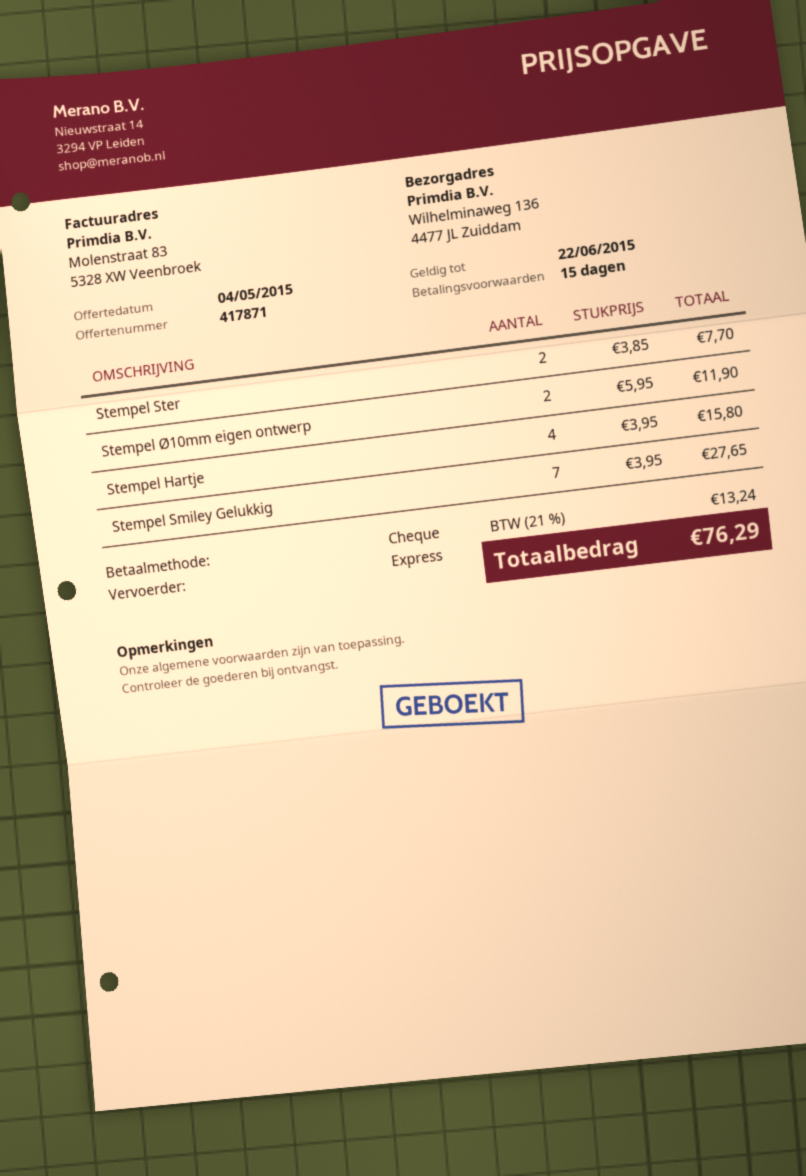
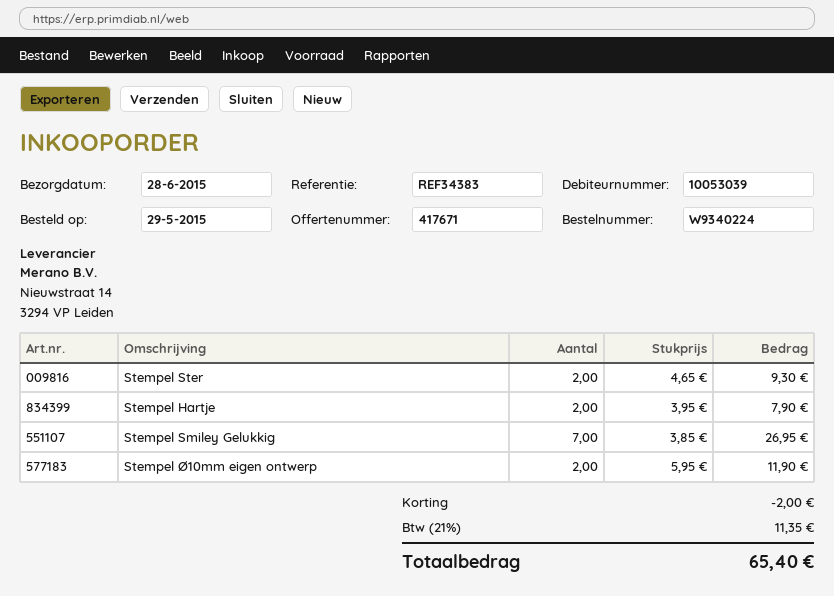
quote number: 417871 -> 417671
Stempel Ster: 2 x 3.85 = 7.70 -> 2 x 4.65 = 9.30
Stempel Hartje: 4 x 3.95 = 15.80 -> 2 x 3.95 = 7.90
Stempel Smiley Gelukkig: 7 x 3.95 = 27.65 -> 7 x 3.85 = 26.95
discount: none -> 2.00
tax: 21% = 13.24 -> 21% = 11.35
total: 76.29 -> 65.40

